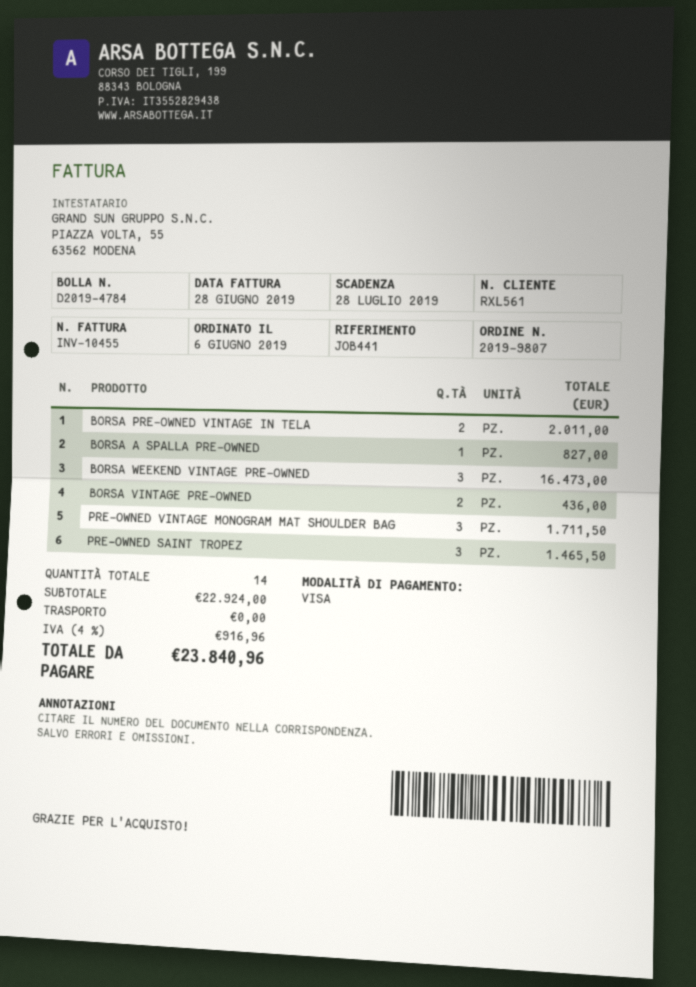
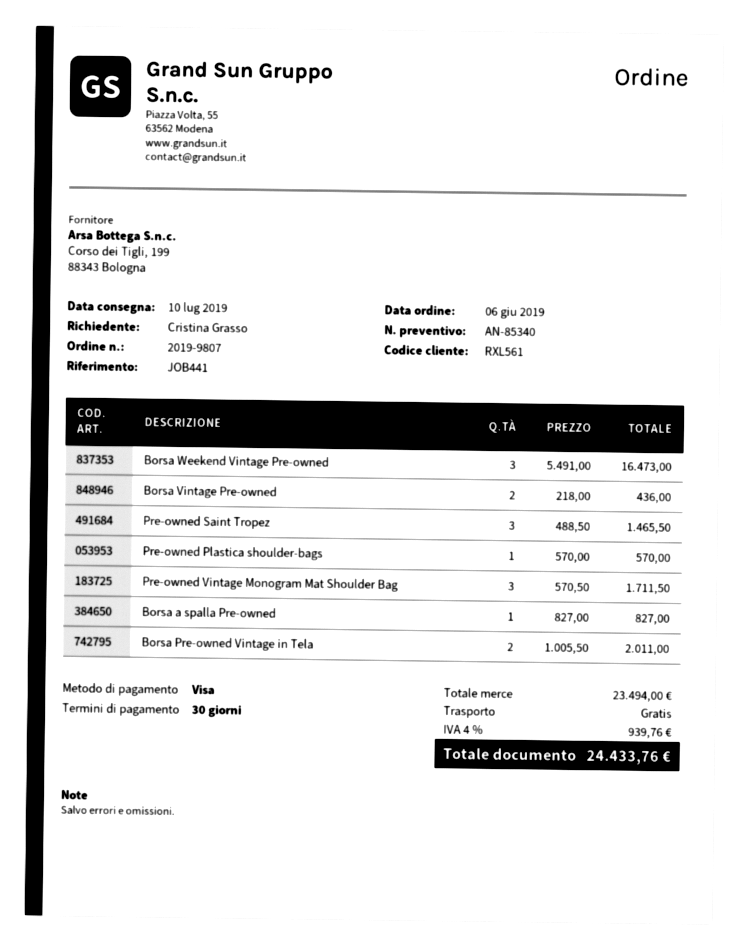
Pre-owned Plastica shoulder-bags: none -> 1 for 570.00
subtotal: 22924.00 -> 23494.00
tax: 4% = 916.96 -> 4% = 939.76
total: 23840.96 -> 24433.76

